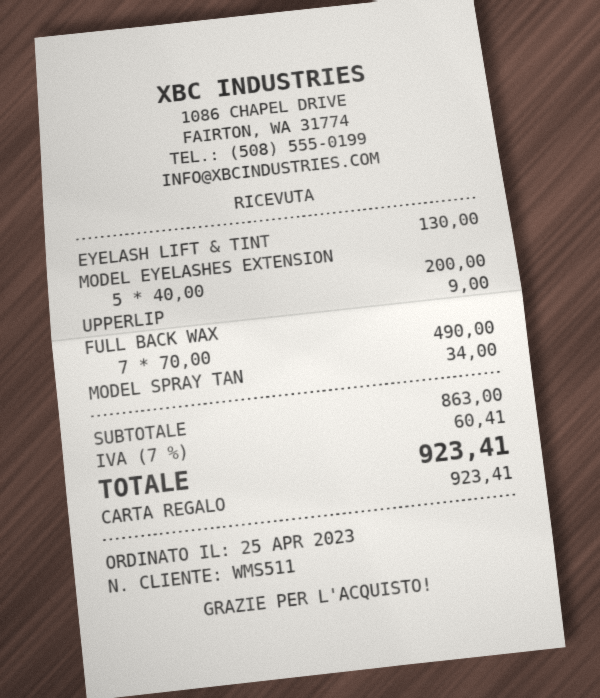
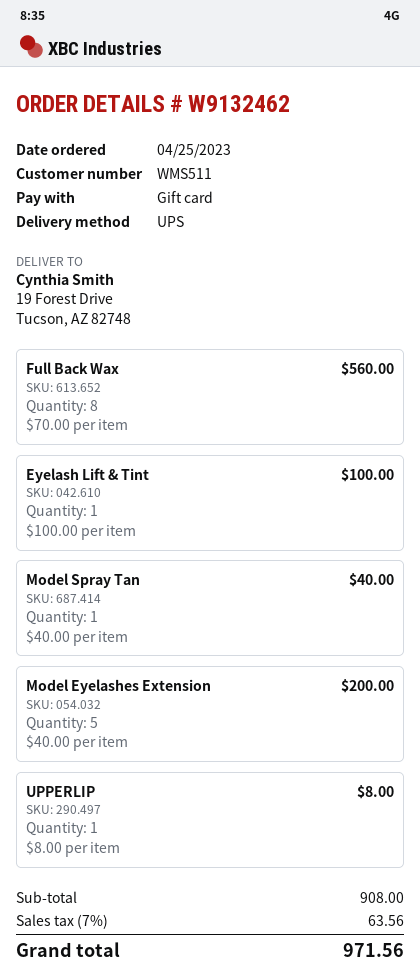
EYELASH LIFT & TINT: 1 x 130.00 = 130.00 -> 1 x 100.00 = 100.00
UPPERLIP: 1 x 9.00 = 9.00 -> 1 x 8.00 = 8.00
FULL BACK WAX: 7 x 70.00 = 490.00 -> 8 x 70.00 = 560.00
MODEL SPRAY TAN: 1 x 34.00 = 34.00 -> 1 x 40.00 = 40.00
subtotal: 863.00 -> 908.00
tax: 7% = 60.41 -> 7% = 63.56
total: 923.41 -> 971.56

